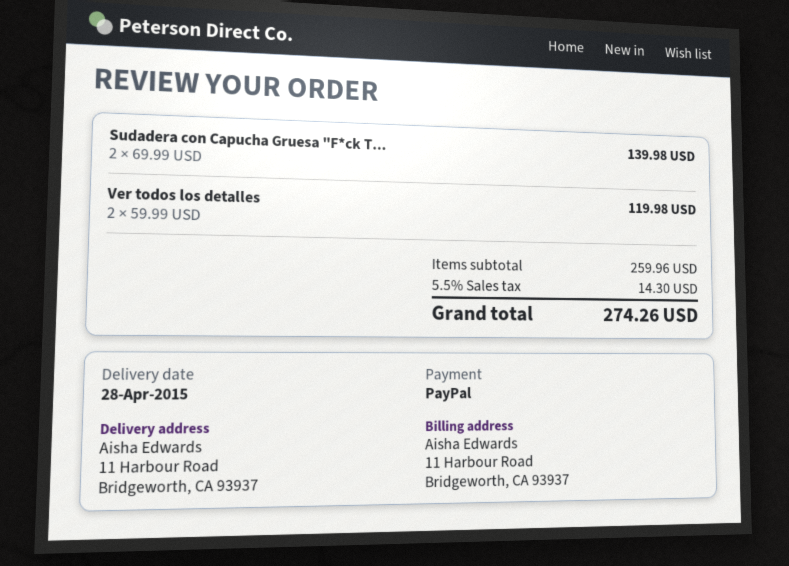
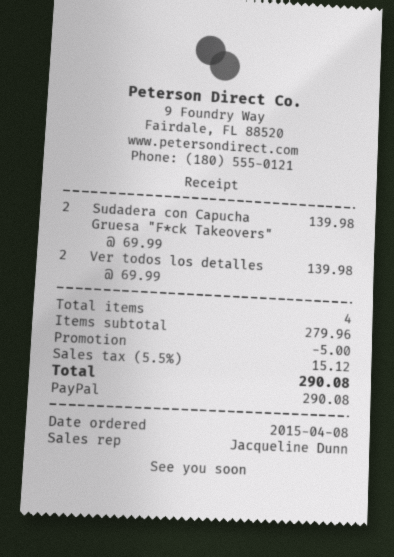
Ver todos los detalles: 2 x 59.99 = 119.98 -> 2 x 69.99 = 139.98
subtotal: 259.96 -> 279.96
discount: none -> 5.00
tax: 5.5% = 14.30 -> 5.5% = 15.12
total: 274.26 -> 290.08

